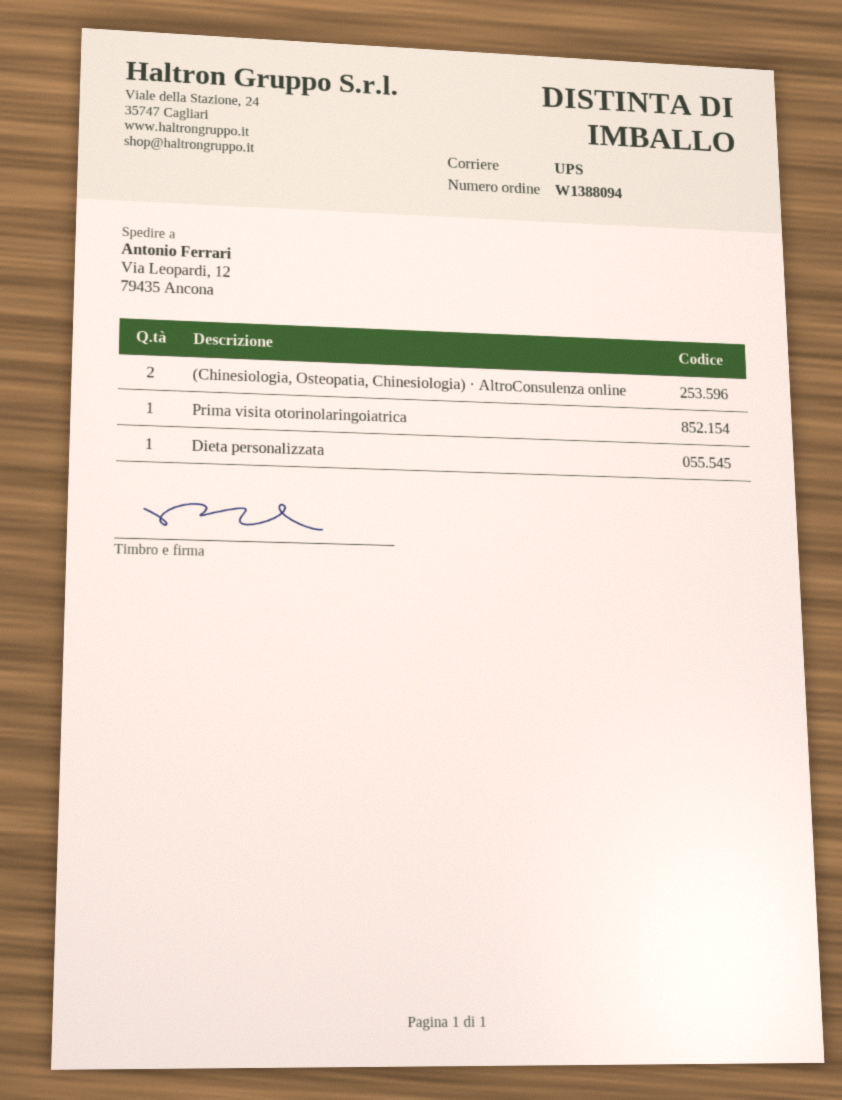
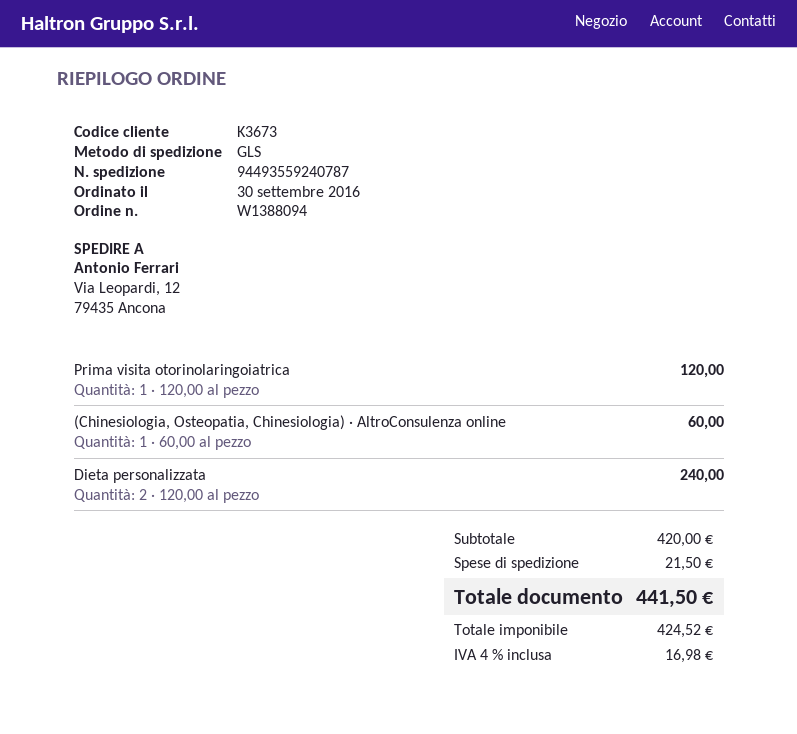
shipping method: UPS -> GLS
(Chinesiologia, Osteopatia, Chinesiologia) · AltroConsulenza online: 2 -> 1
Dieta personalizzata: 1 -> 2

